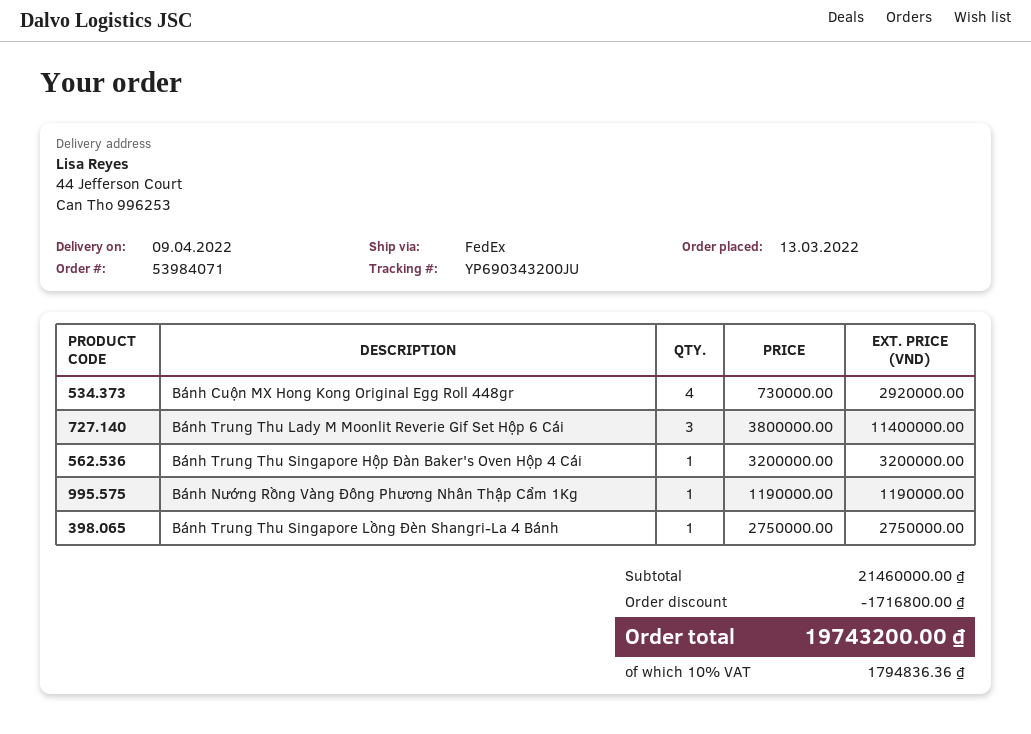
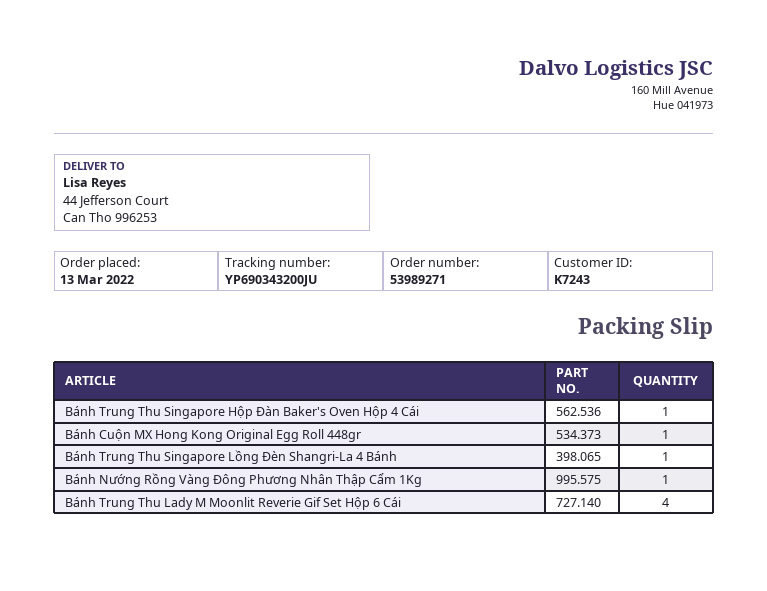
order number: 53984071 -> 53989271
Bánh Cuộn MX Hong Kong Original Egg Roll 448gr: 4 -> 1
Bánh Trung Thu Lady M Moonlit Reverie Gif Set Hộp 6 Cái: 3 -> 4

